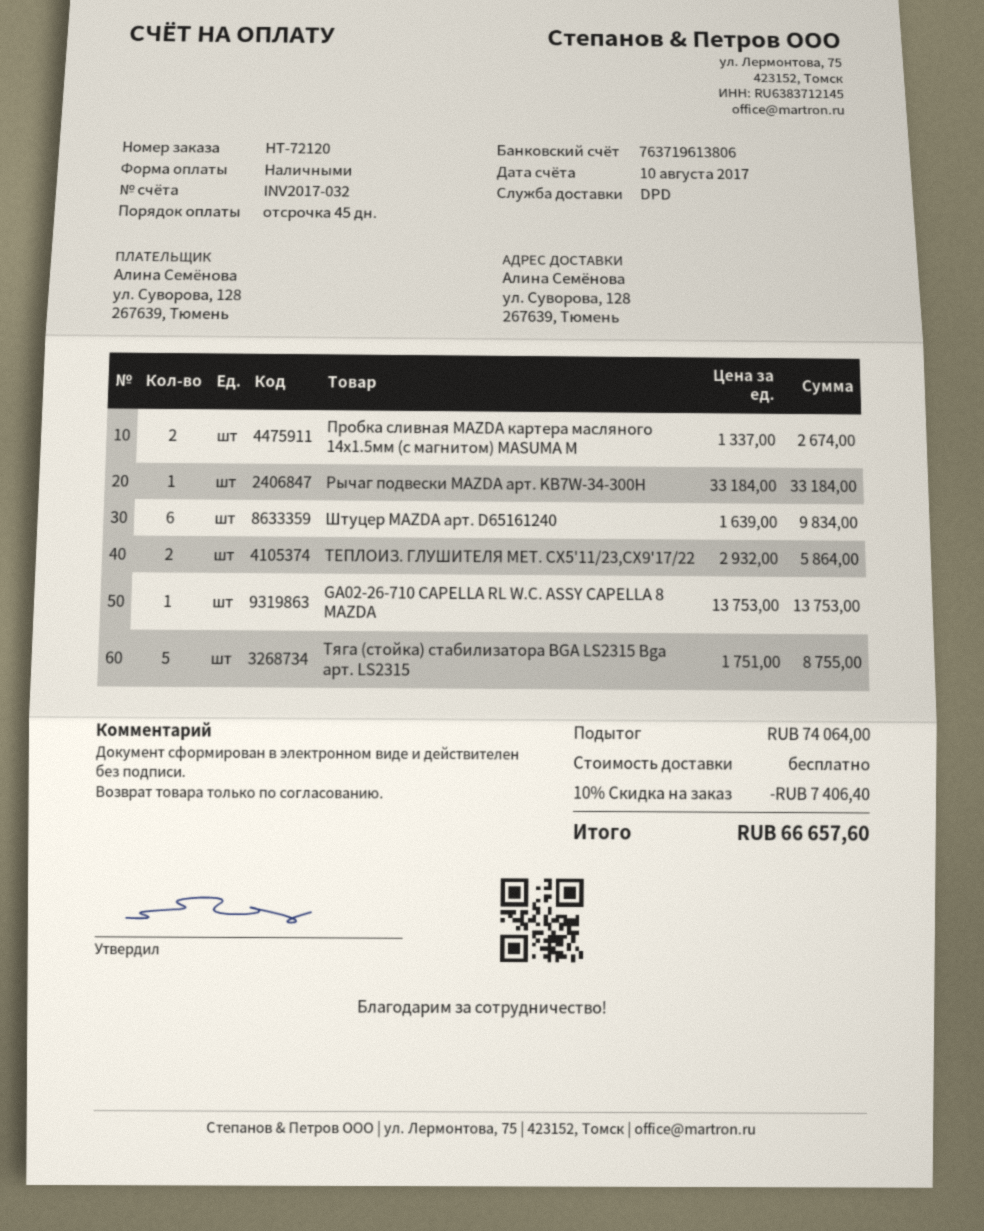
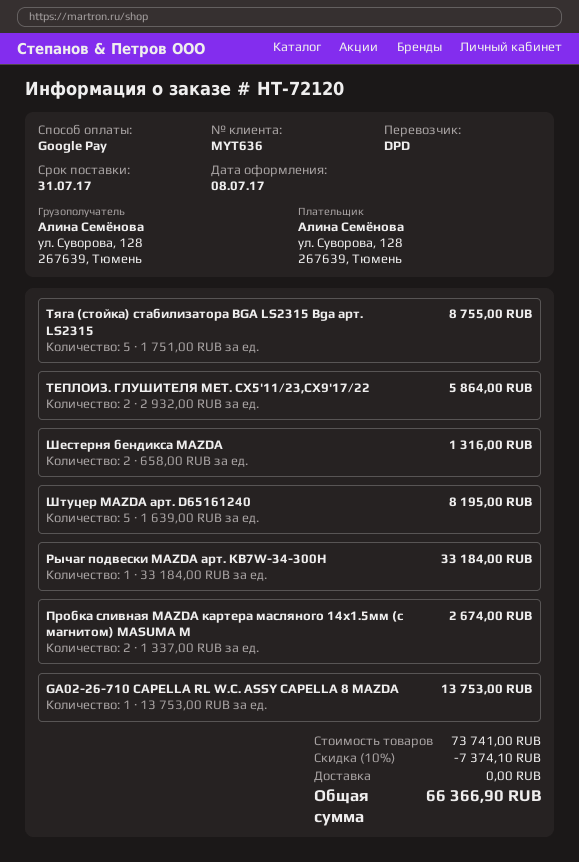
payment method: cash -> Google Pay
Штyцep MAZDA арт. D65161240: 6 x 1639.00 = 9834.00 -> 5 x 1639.00 = 8195.00
Шестерня бендикса MAZDA: none -> 2 x 658.00 = 1316.00
subtotal: 74064.00 -> 73741.00
discount: 10% = 7406.40 -> 10% = 7374.10
total: 66657.60 -> 66366.90

